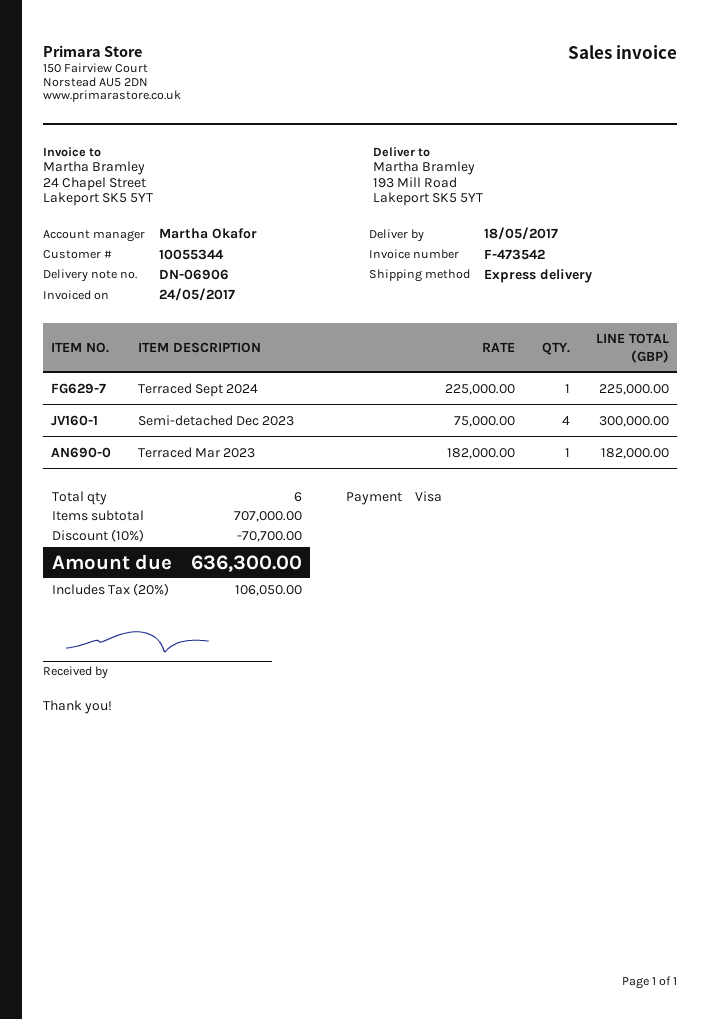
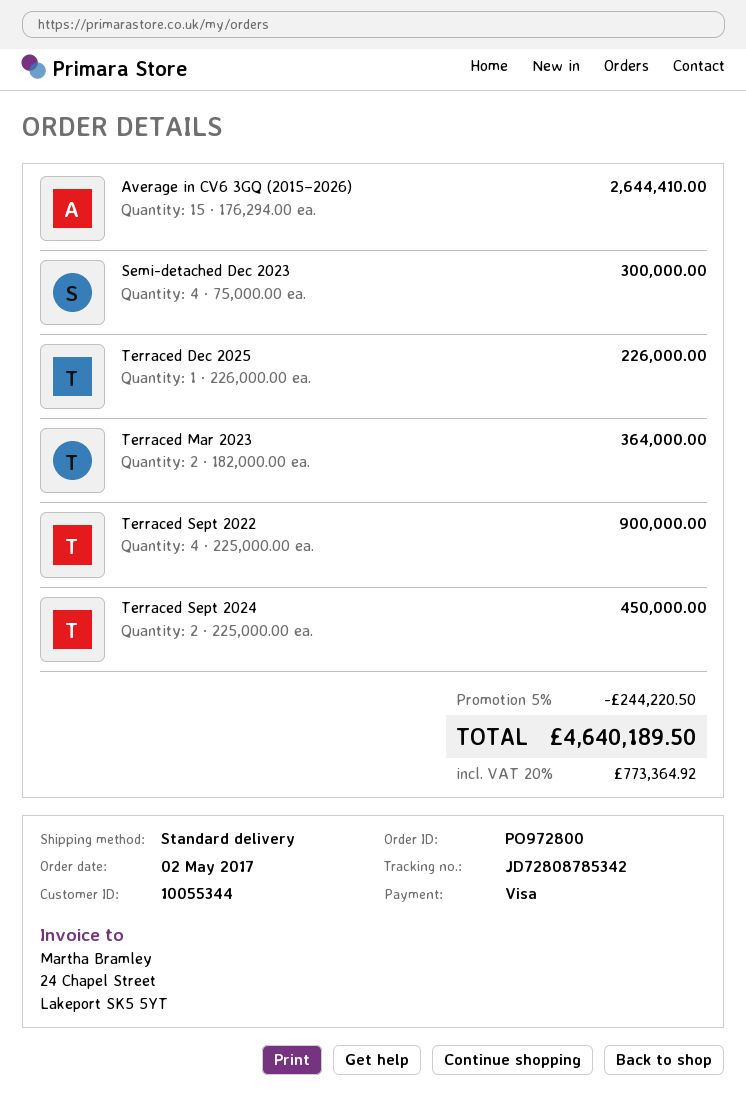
shipping method: express -> standard
Terraced Sept 2024: 1 x 225000.00 = 225000.00 -> 2 x 225000.00 = 450000.00
Terraced Mar 2023: 1 x 182000.00 = 182000.00 -> 2 x 182000.00 = 364000.00
Average in CV6 3GQ (2015–2026): none -> 15 x 176294.00 = 2644410.00
Terraced Dec 2025: none -> 1 x 226000.00 = 226000.00
Terraced Sept 2022: none -> 4 x 225000.00 = 900000.00
discount: 10% = 70700.00 -> 5% = 244220.50
tax: 20% = 106050.00 -> 20% = 773364.92
total: 636300.00 -> 4640189.50

